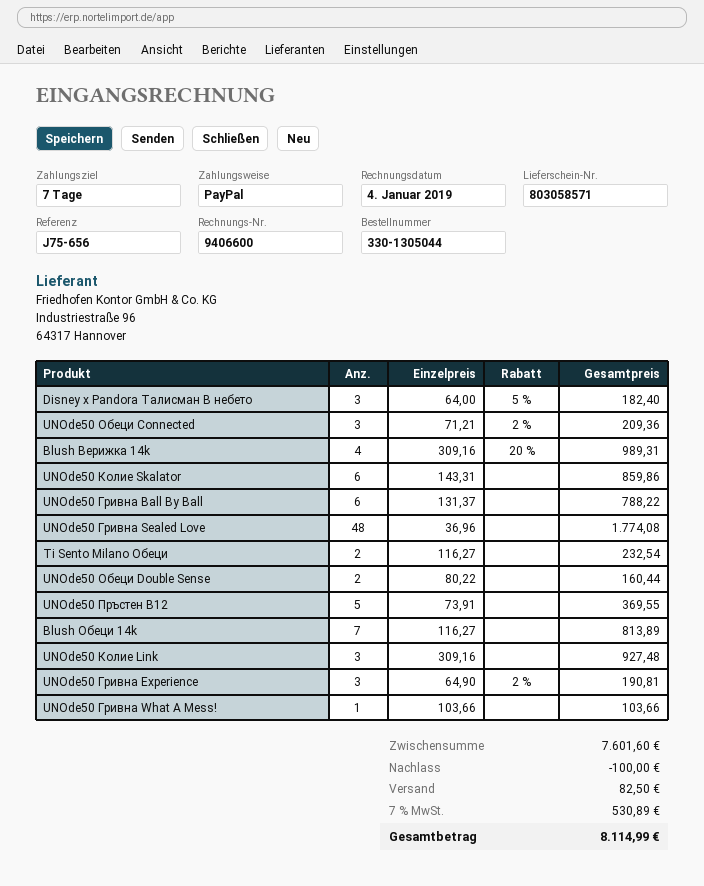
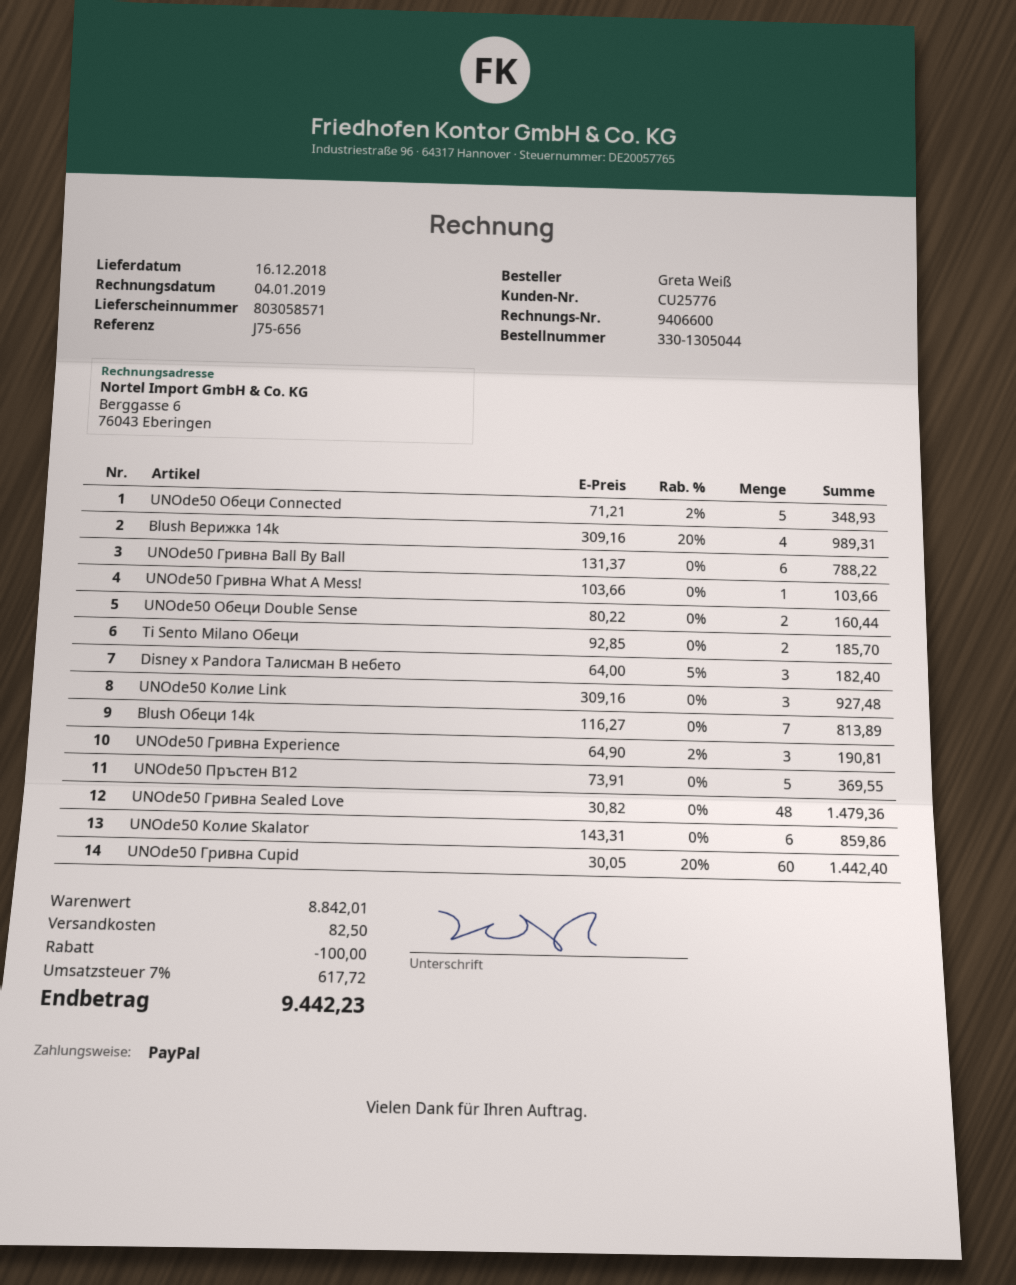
UNOde50 Обеци Connected: 3 x 71.21 - 2% = 209.36 -> 5 x 71.21 - 2% = 348.93
UNOde50 Гривна Sealed Love: 48 x 36.96 = 1774.08 -> 48 x 30.82 = 1479.36
Ti Sento Milano Обеци: 2 x 116.27 = 232.54 -> 2 x 92.85 = 185.70
UNOde50 Гривна Cupid: none -> 60 x 30.05 - 20% = 1442.40
subtotal: 7601.60 -> 8842.01
tax: 7% = 530.89 -> 7% = 617.72
total: 8114.99 -> 9442.23

